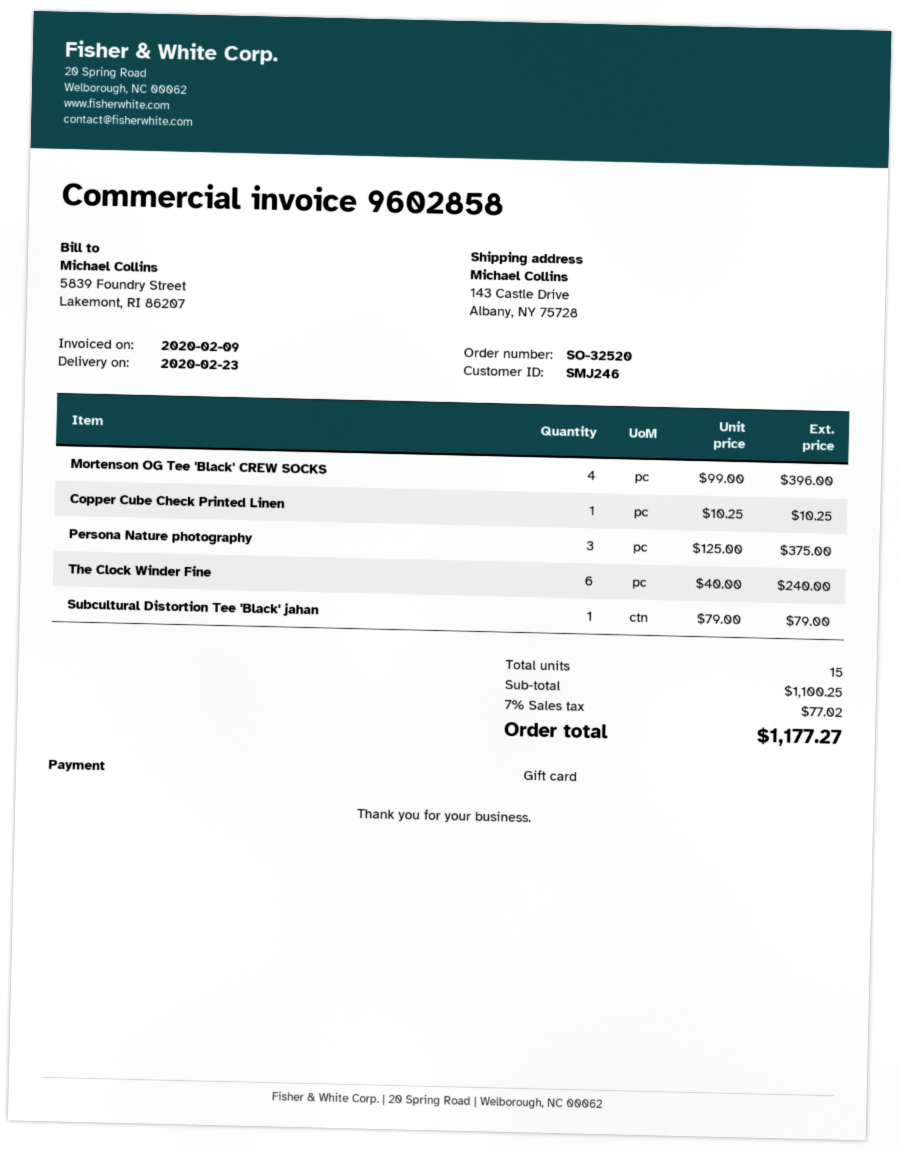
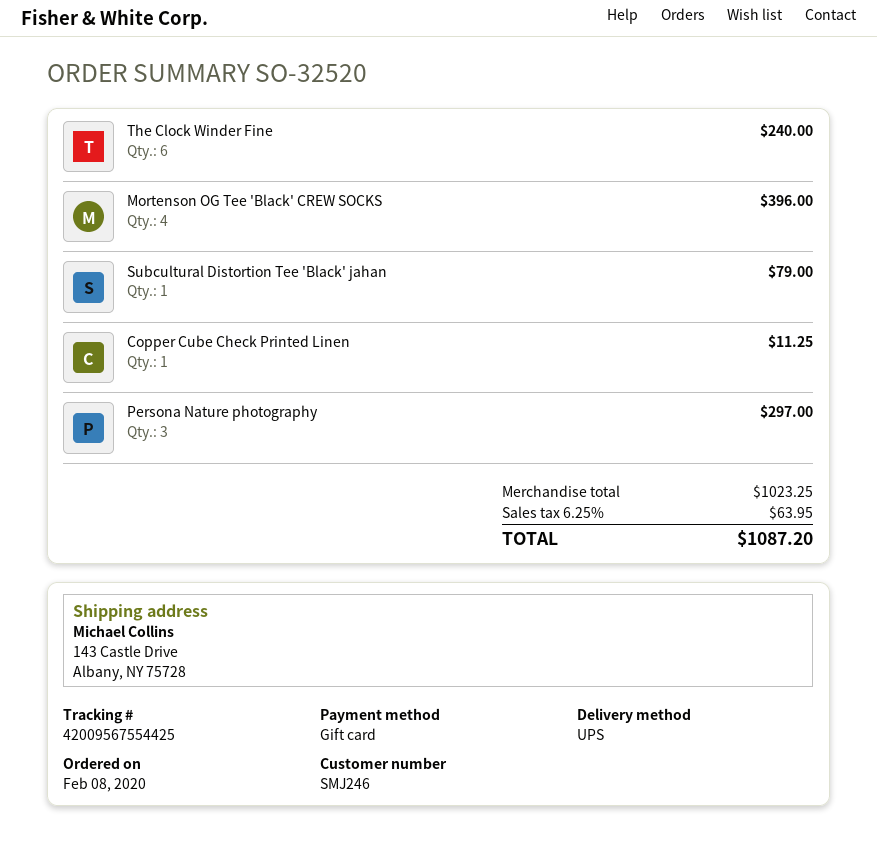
Copper Cube Check Printed Linen: 1 for 10.25 -> 1 for 11.25
Persona Nature photography: 3 for 375.00 -> 3 for 297.00
subtotal: 1100.25 -> 1023.25
tax: 7% = 77.02 -> 6.25% = 63.95
total: 1177.27 -> 1087.20

